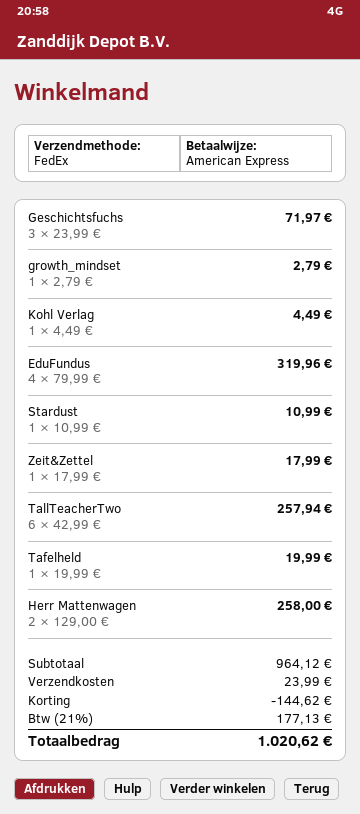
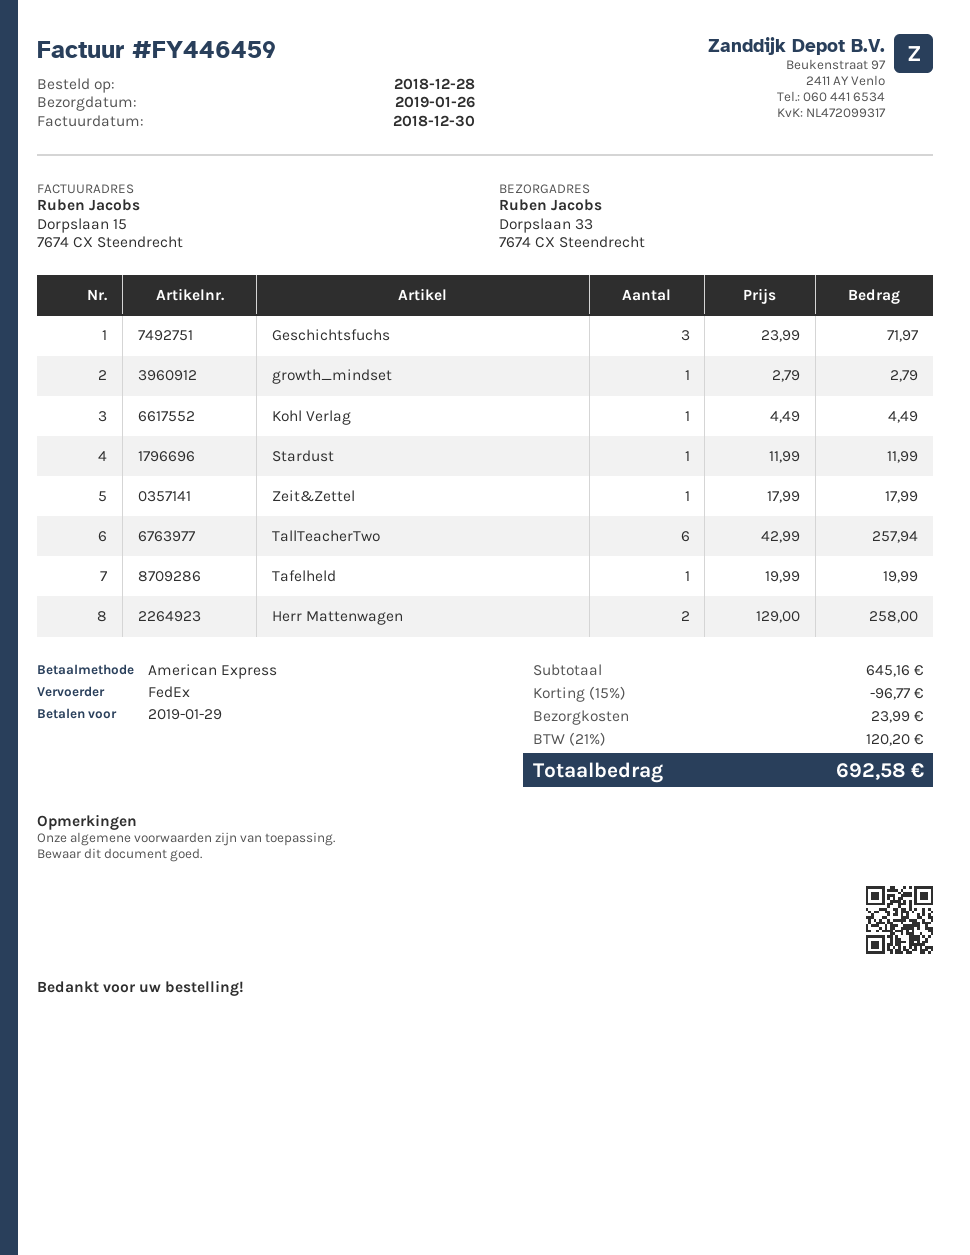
EduFundus: 4 x 79.99 = 319.96 -> none
Stardust: 1 x 10.99 = 10.99 -> 1 x 11.99 = 11.99
subtotal: 964.12 -> 645.16
discount: 144.62 -> 96.77
tax: 21% = 177.13 -> 21% = 120.20
total: 1020.62 -> 692.58

